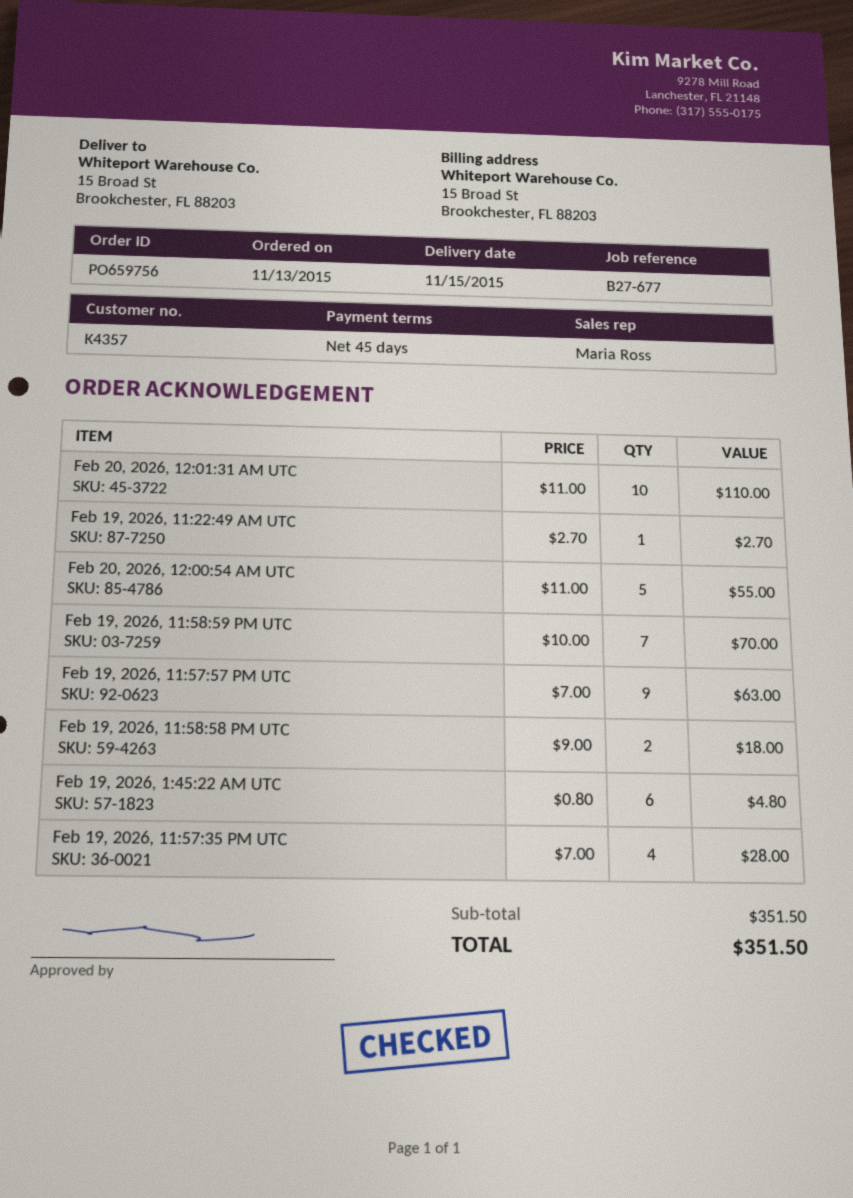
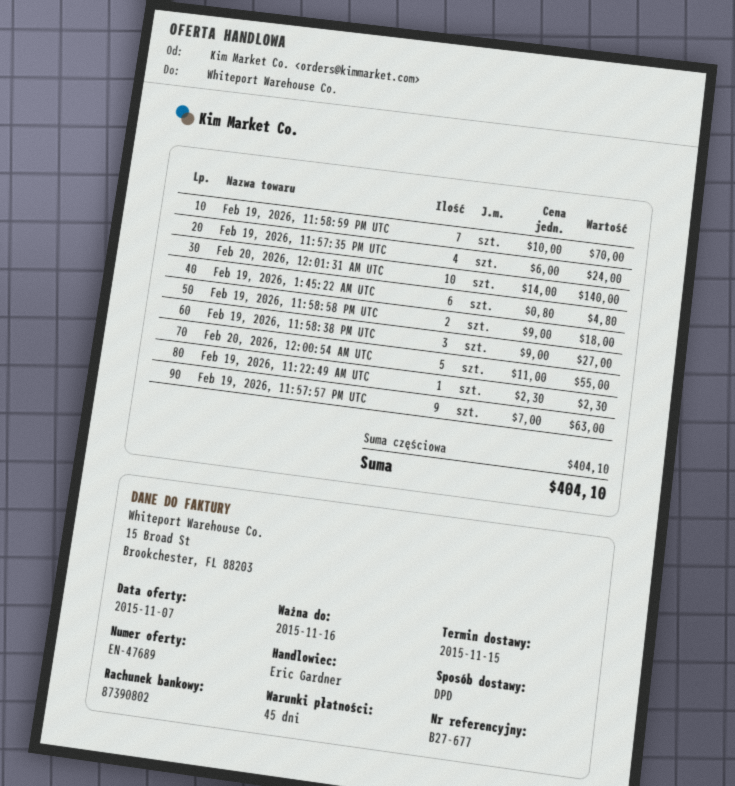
sales rep: Maria Ross -> Eric Gardner
Feb 20, 2026, 12:01:31 AM UTC: 10 x 11.00 = 110.00 -> 10 x 14.00 = 140.00
Feb 19, 2026, 11:22:49 AM UTC: 1 x 2.70 = 2.70 -> 1 x 2.30 = 2.30
Feb 19, 2026, 11:57:35 PM UTC: 4 x 7.00 = 28.00 -> 4 x 6.00 = 24.00
Feb 19, 2026, 11:58:38 PM UTC: none -> 3 x 9.00 = 27.00
subtotal: 351.50 -> 404.10
total: 351.50 -> 404.10

